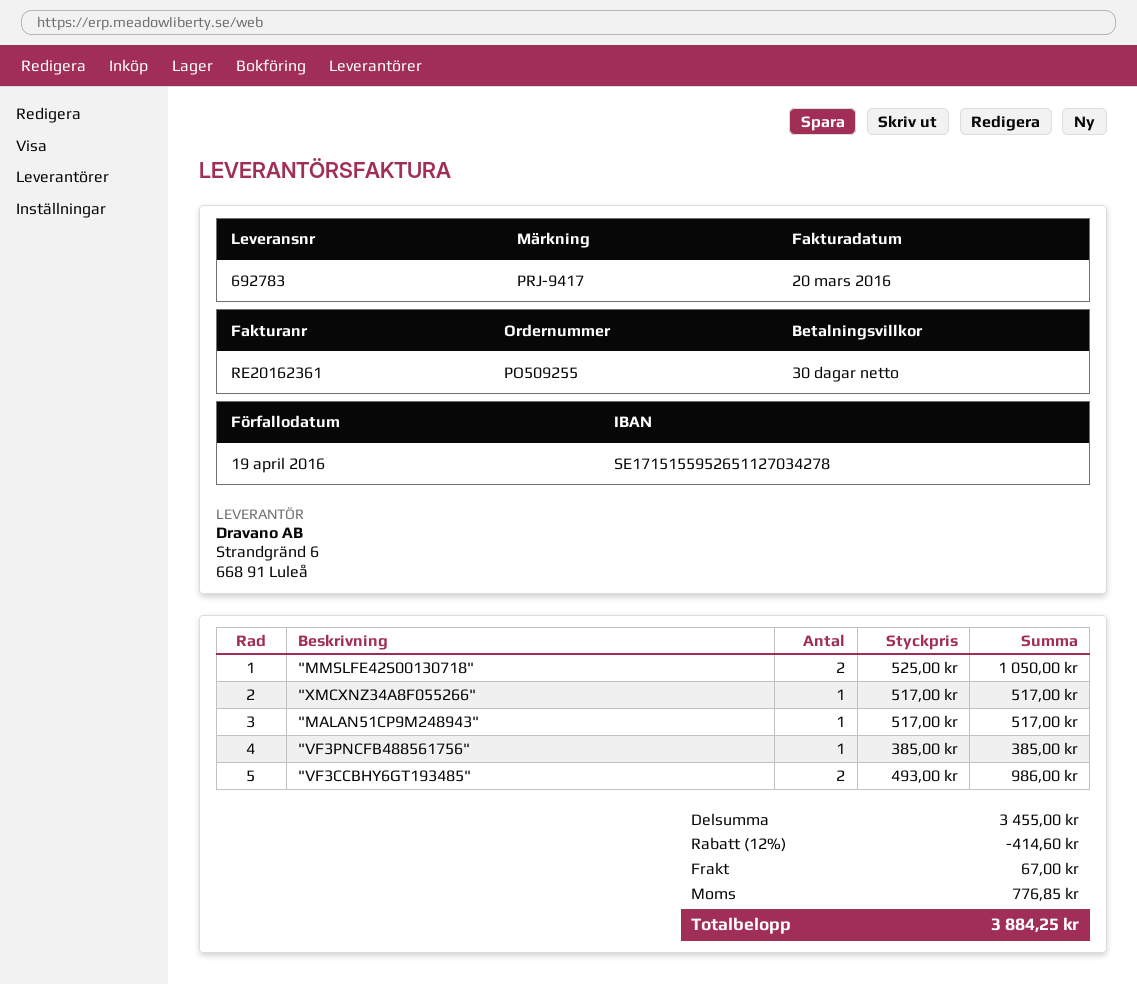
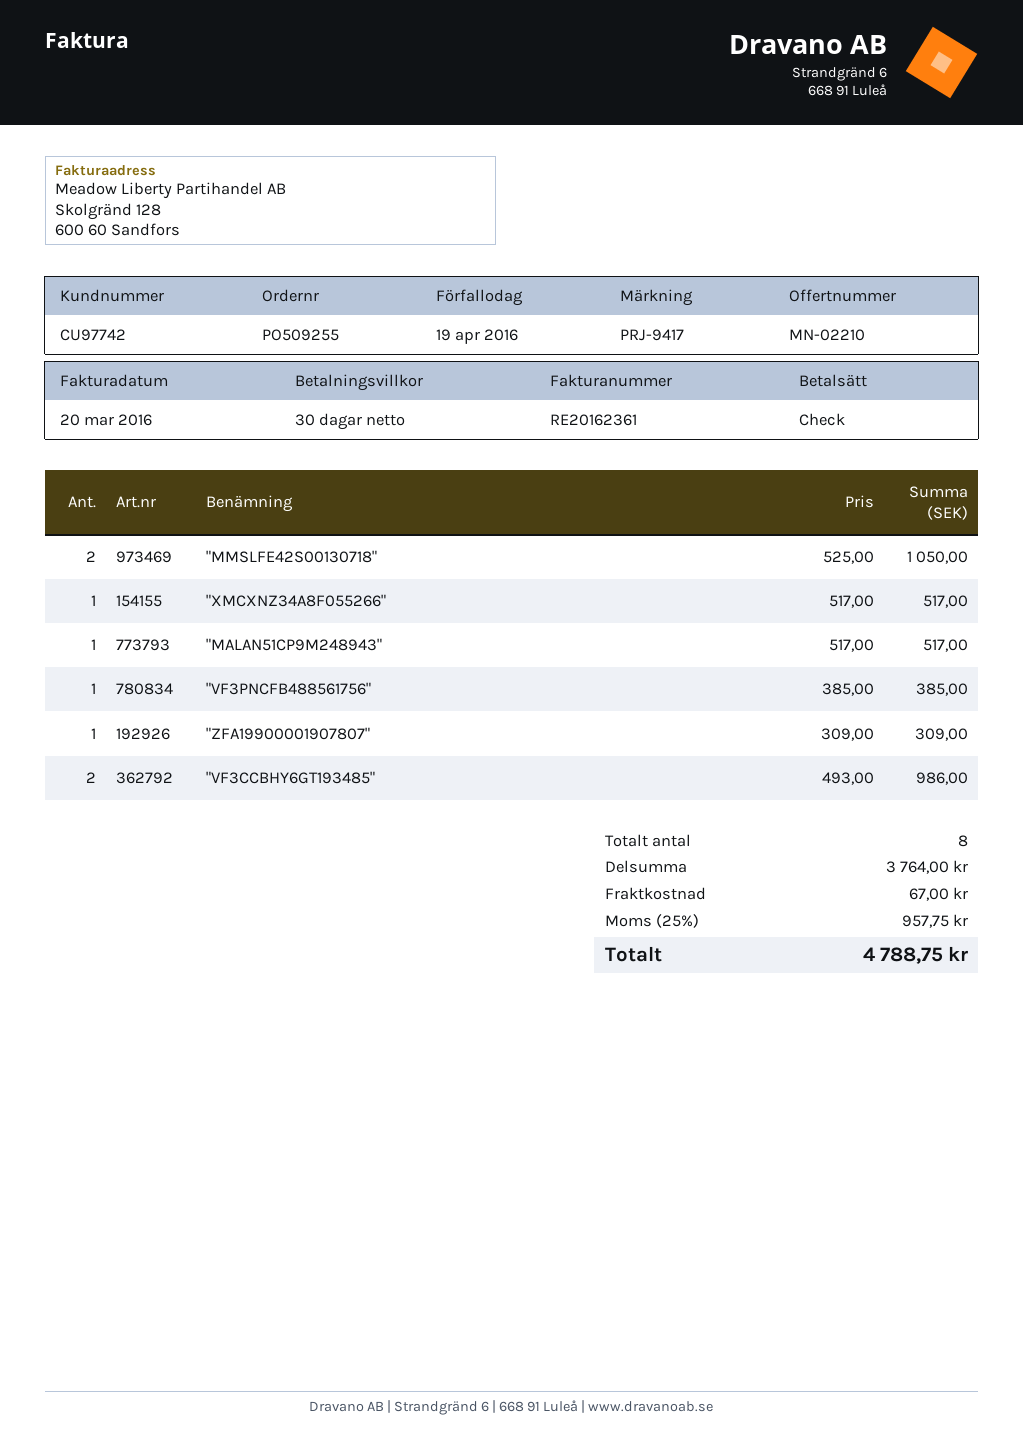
"ZFA19900001907807": none -> 1 x 309.00 = 309.00
subtotal: 3455.00 -> 3764.00
discount: 12% = 414.60 -> none
tax: 776.85 -> 957.75
total: 3884.25 -> 4788.75

